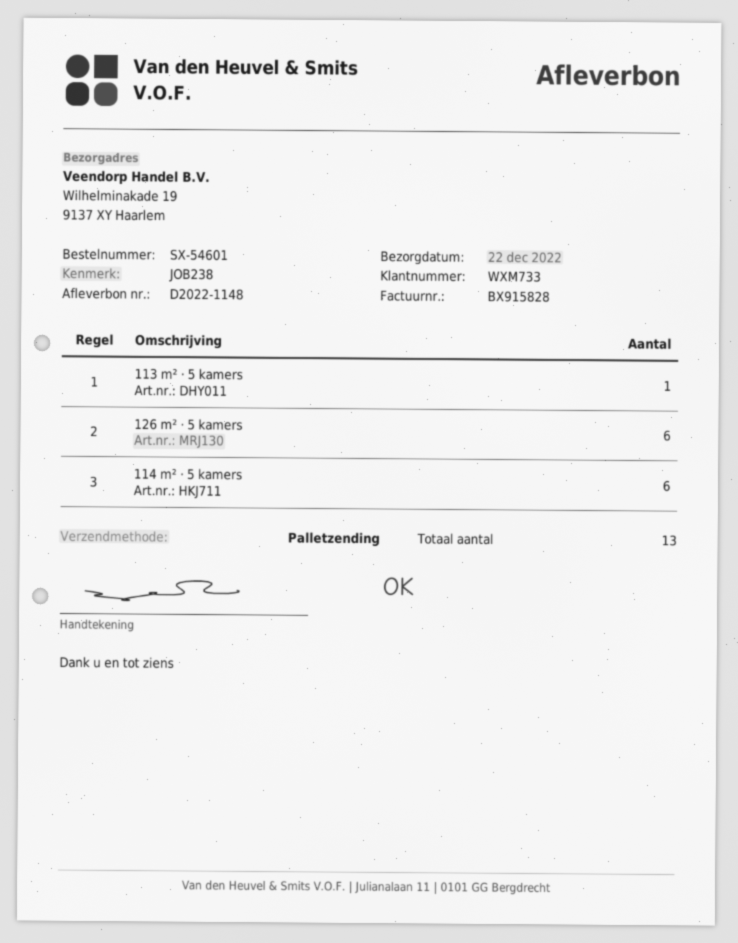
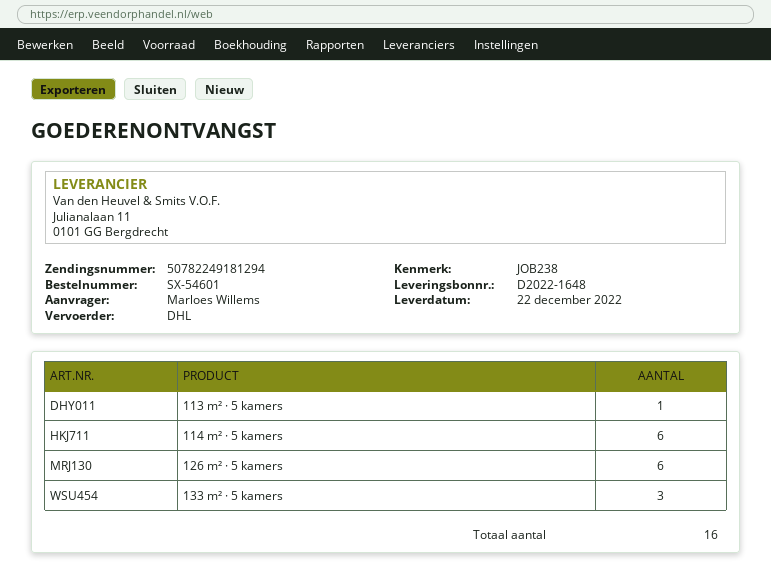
delivery note number: D2022-1148 -> D2022-1648
shipping method: pallet freight -> DHL
133 m² · 5 kamers: none -> 3
total quantity: 13 -> 16

